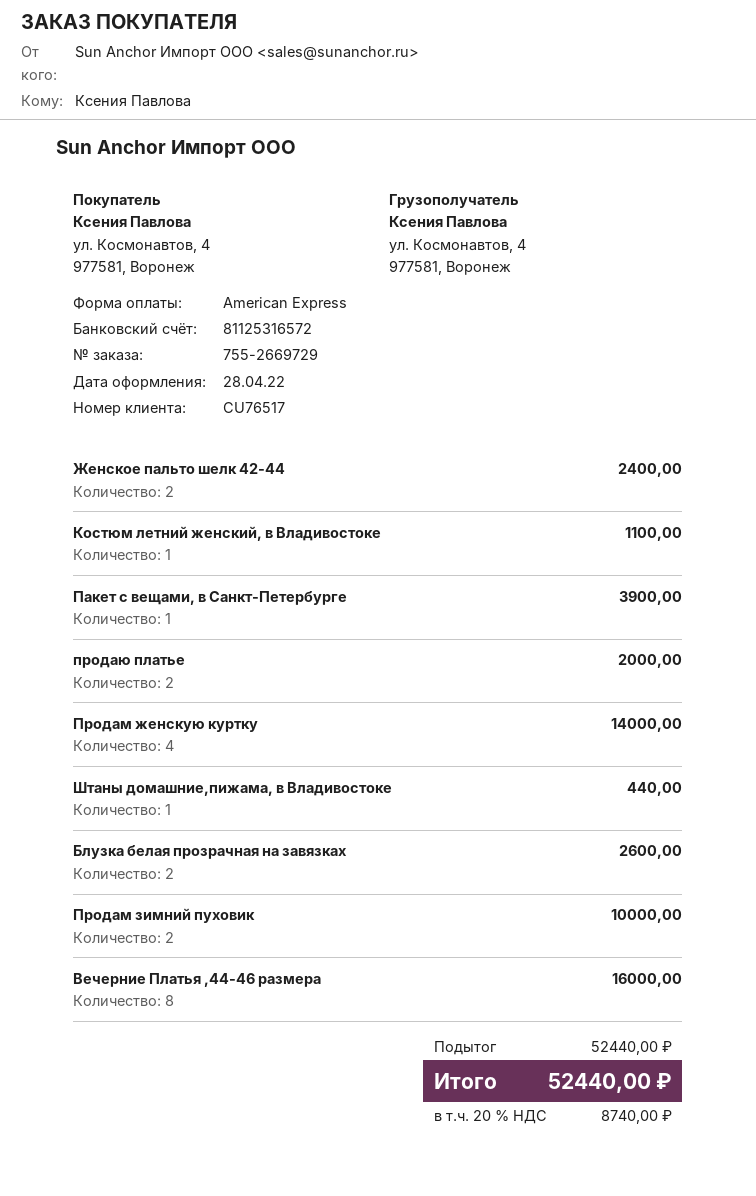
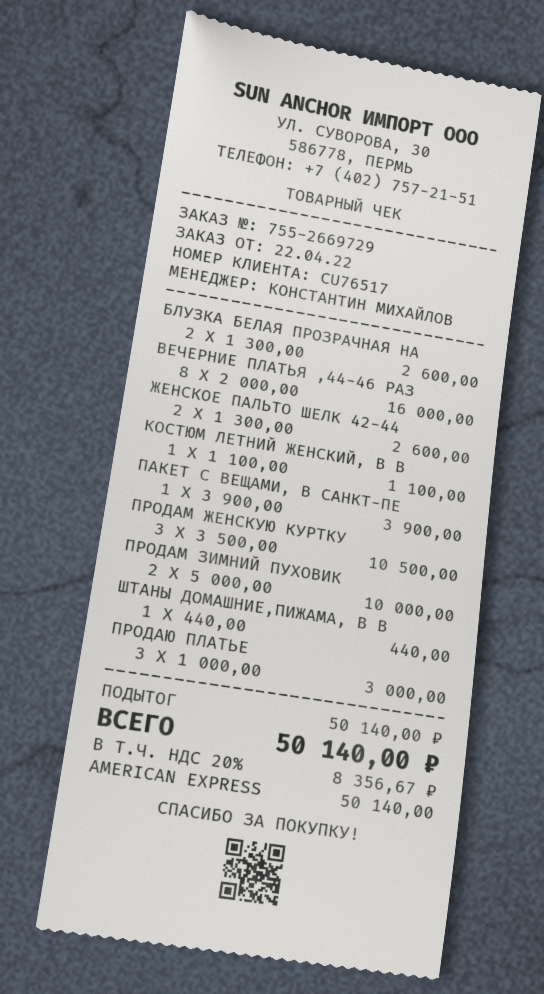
order date: 2022-04-28 -> 2022-04-22
Женское пальто шелк 42-44: 2 for 2400.00 -> 2 for 2600.00
продаю платье: 2 for 2000.00 -> 3 for 3000.00
Продам женскую куртку: 4 for 14000.00 -> 3 for 10500.00
subtotal: 52440.00 -> 50140.00
tax: 20% = 8740.00 -> 20% = 8356.67
total: 52440.00 -> 50140.00

